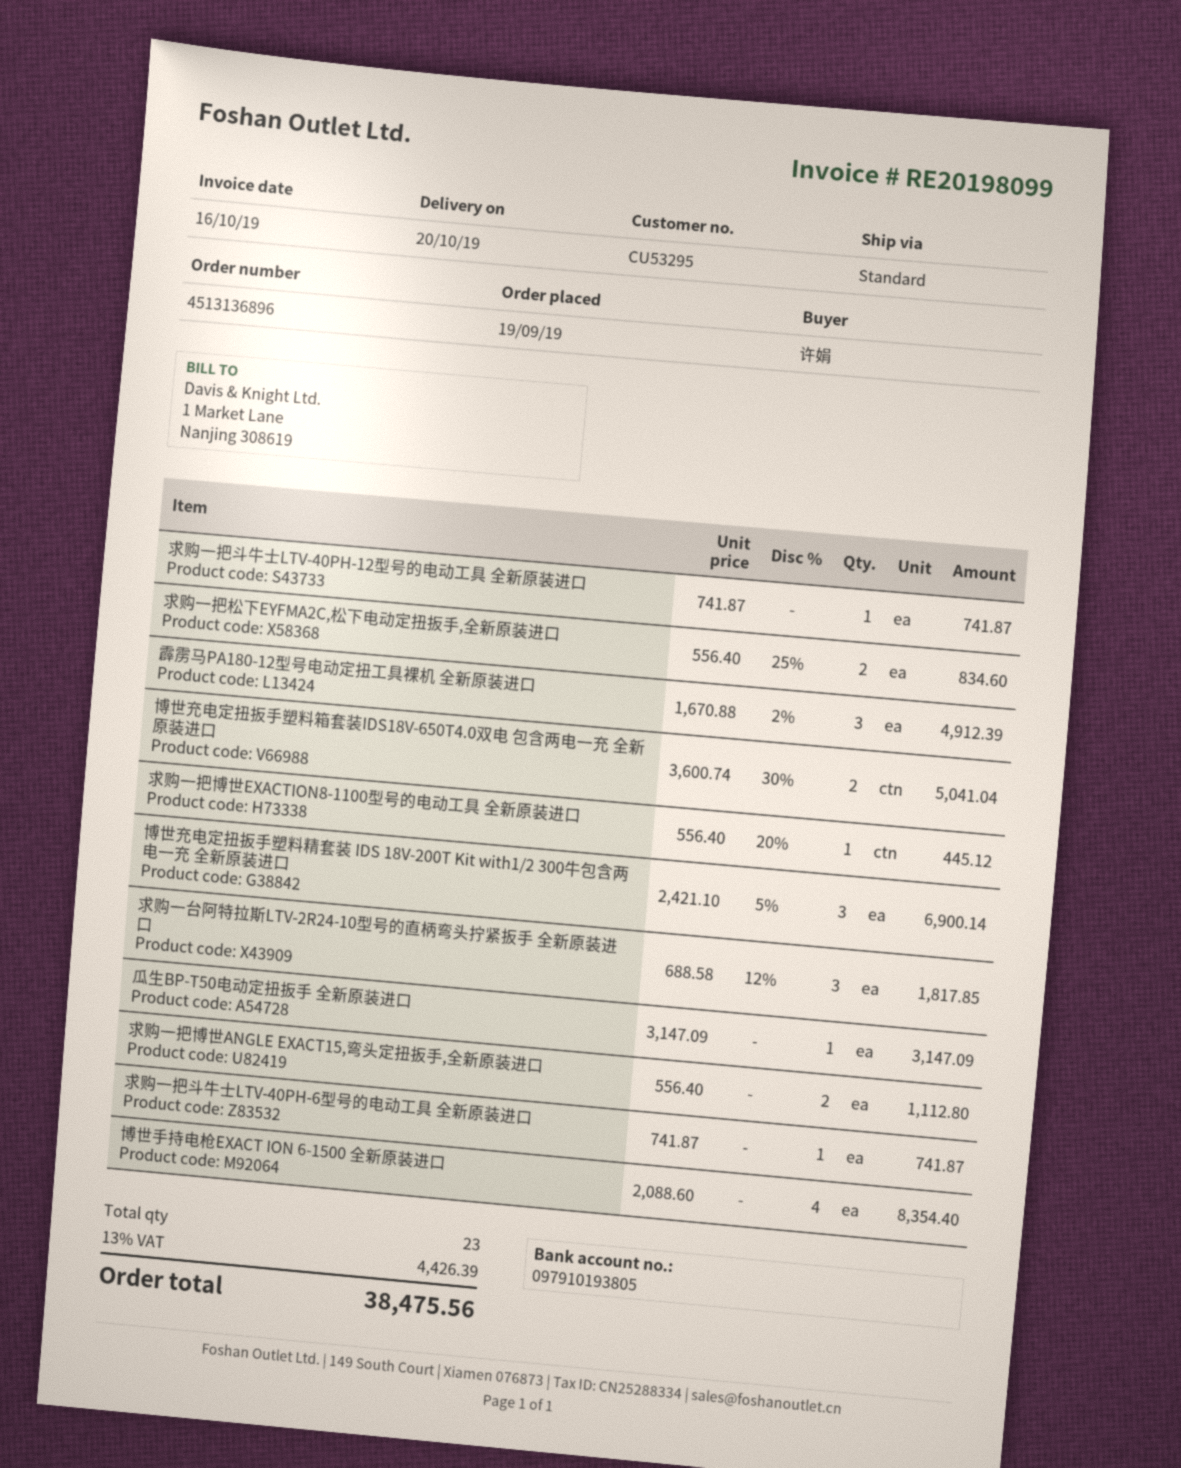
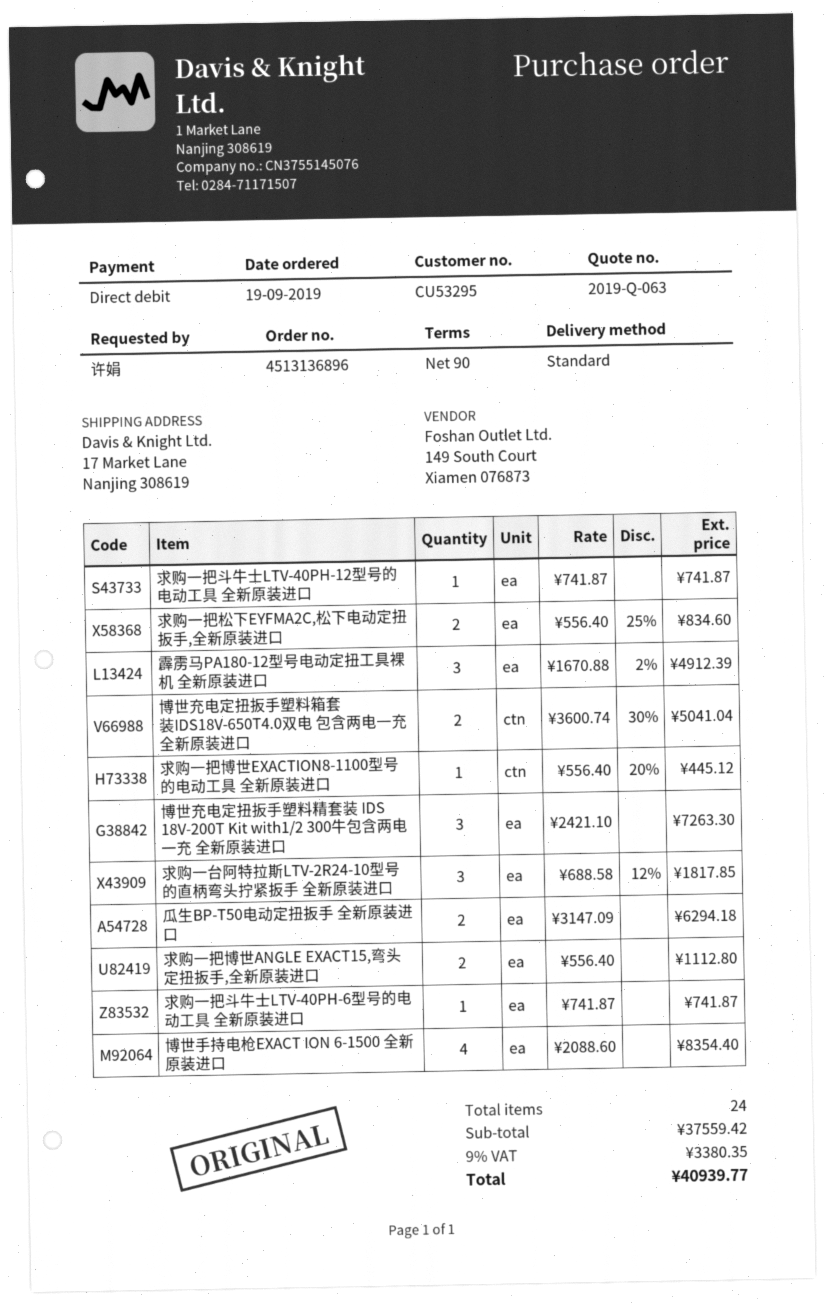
博世充电定扭扳手塑料精套装 IDS 18V-200T Kit with1/2 300牛包含两电一充 全新原装进口: 3 x 2421.10 - 5% = 6900.14 -> 3 x 2421.10 = 7263.30
瓜生BP-T50电动定扭扳手 全新原装进口: 1 x 3147.09 = 3147.09 -> 2 x 3147.09 = 6294.18
total quantity: 23 -> 24
tax: 13% = 4426.39 -> 9% = 3380.35
total: 38475.56 -> 40939.77

